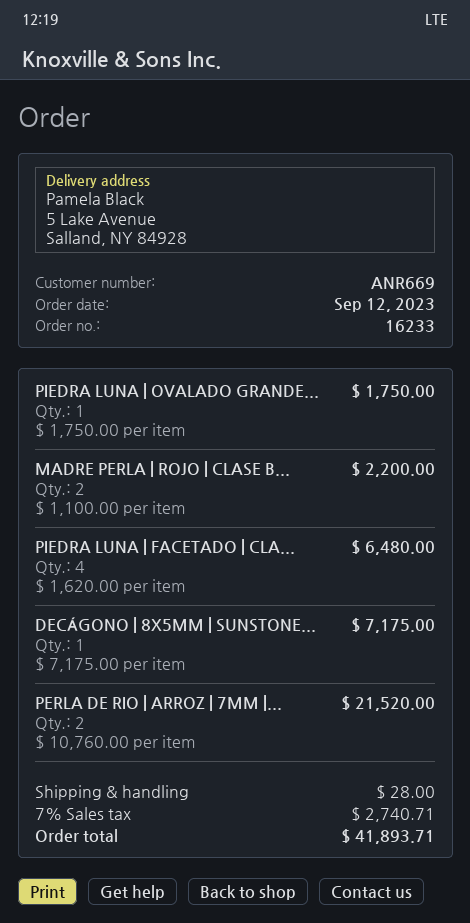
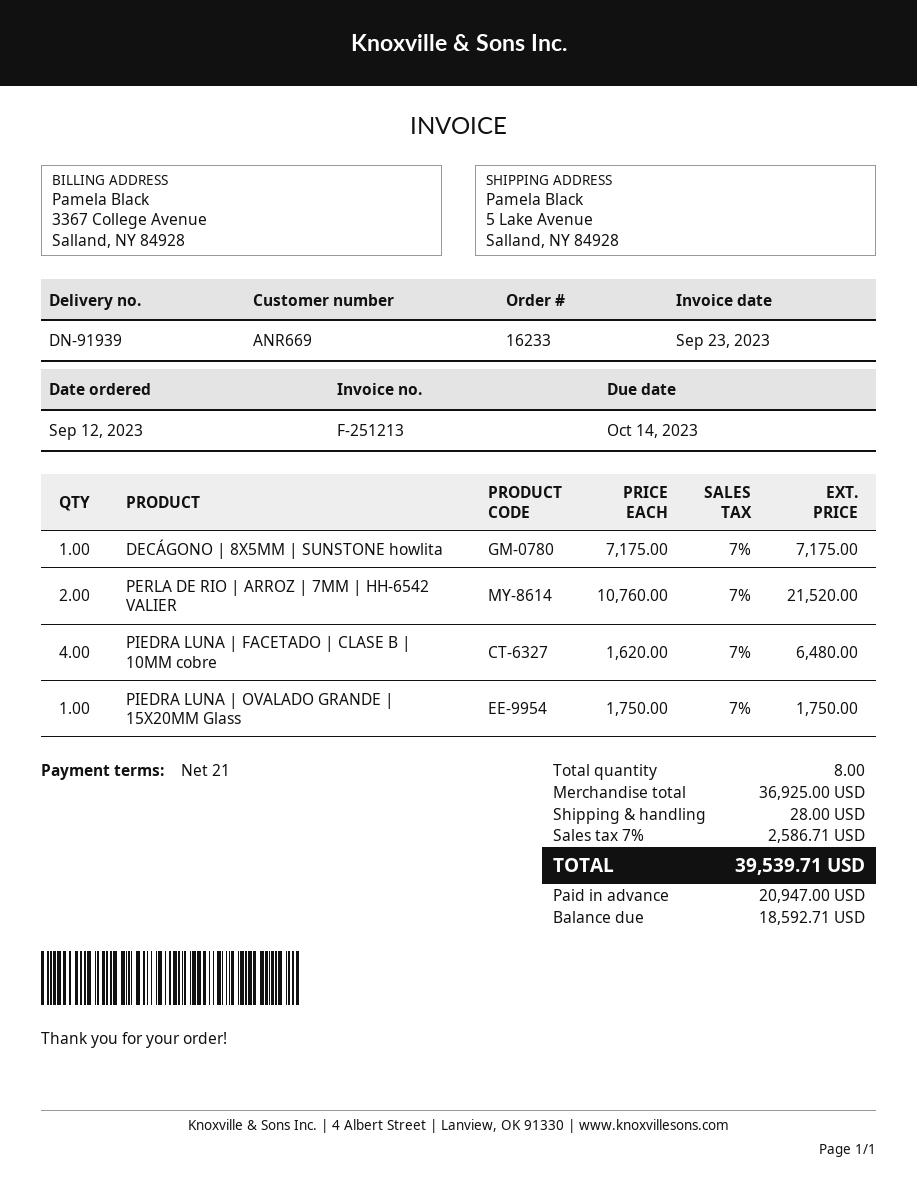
MADRE PERLA | ROJO | CLASE B...: 2 x 1100.00 = 2200.00 -> none
tax: 7% = 2740.71 -> 7% = 2586.71
total: 41893.71 -> 39539.71

